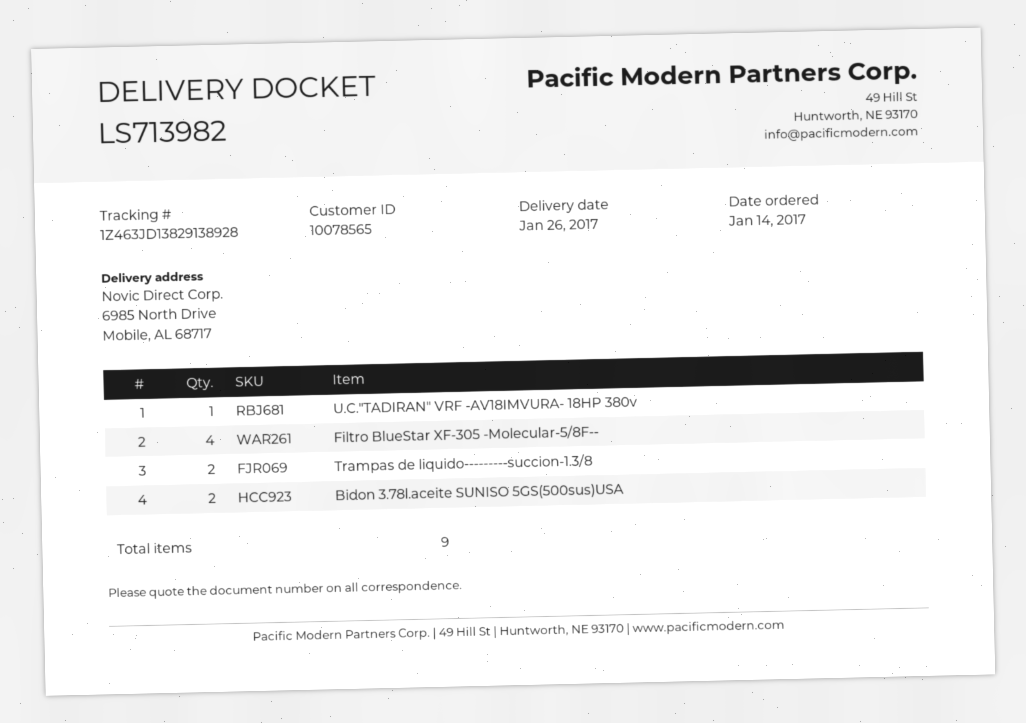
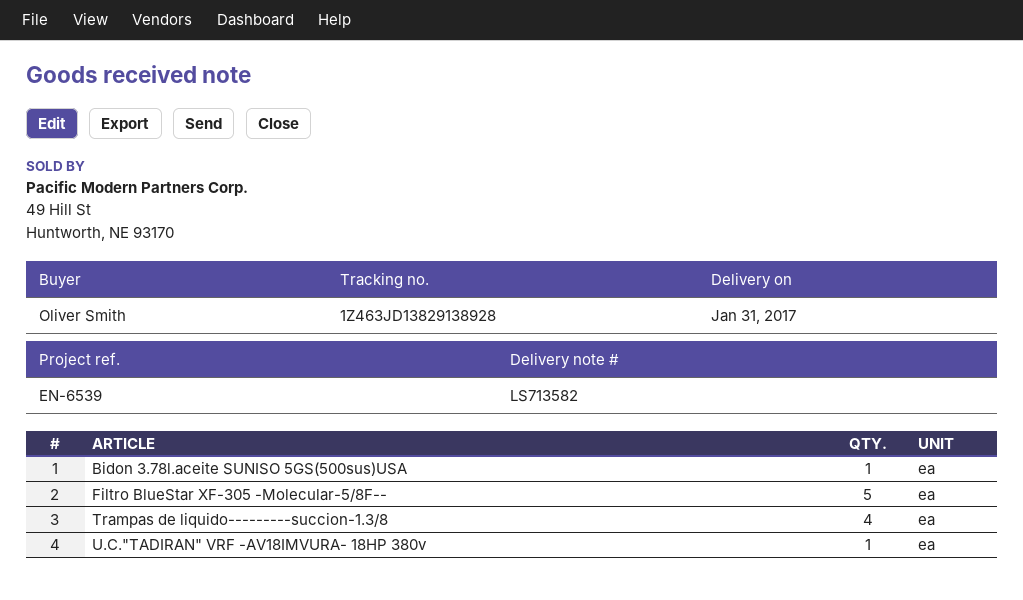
delivery note number: LS713982 -> LS713582
delivery date: 2017-01-26 -> 2017-01-31
Filtro BlueStar XF-305 -Molecular-5/8F--: 4 -> 5
Trampas de liquido---------succion-1.3/8: 2 -> 4
Bidon 3.78l.aceite SUNISO 5GS(500sus)USA: 2 -> 1

